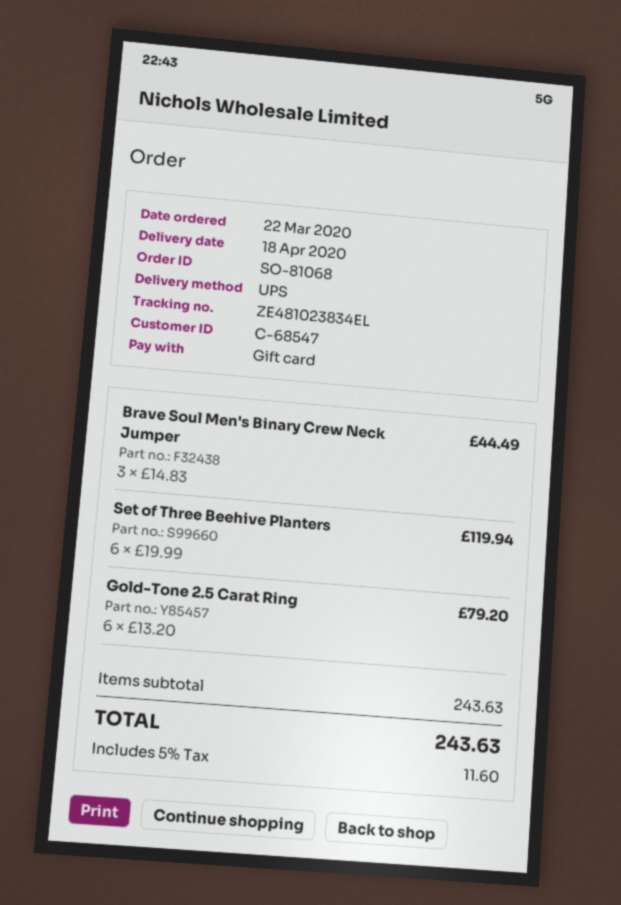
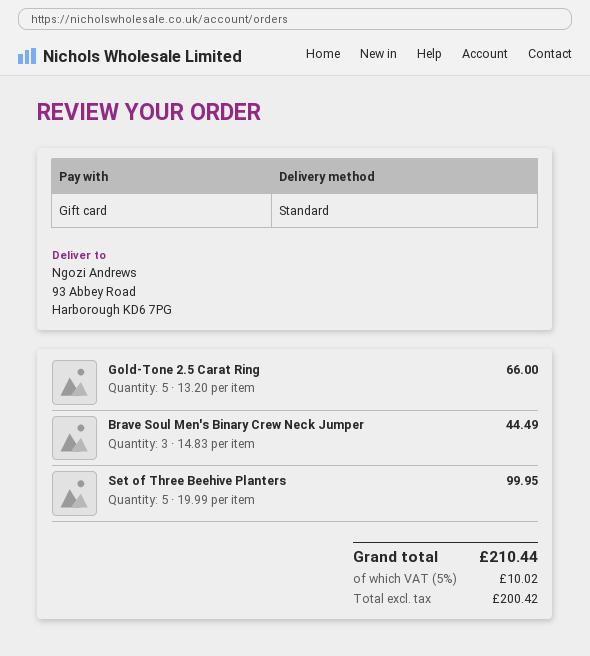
shipping method: UPS -> standard
Set of Three Beehive Planters: 6 x 19.99 = 119.94 -> 5 x 19.99 = 99.95
Gold-Tone 2.5 Carat Ring: 6 x 13.20 = 79.20 -> 5 x 13.20 = 66.00
tax: 5% = 11.60 -> 5% = 10.02
total: 243.63 -> 210.44

